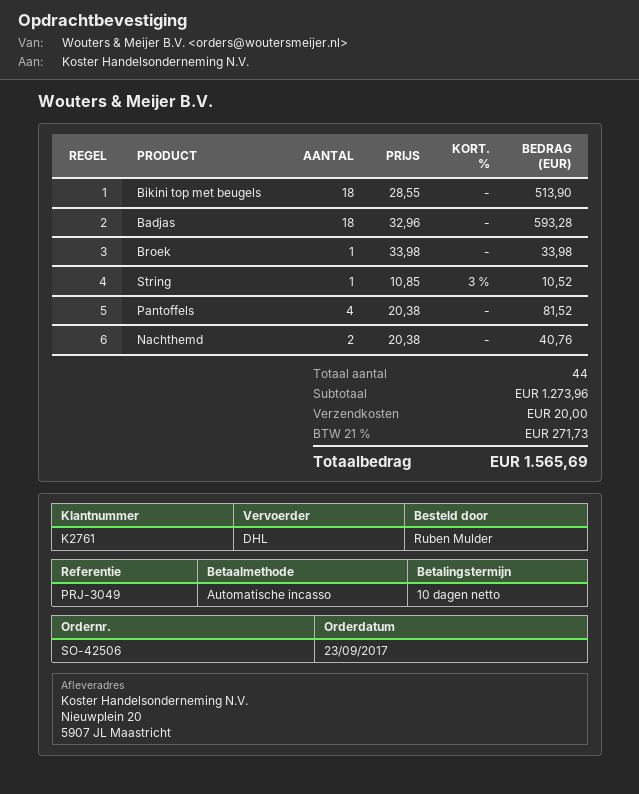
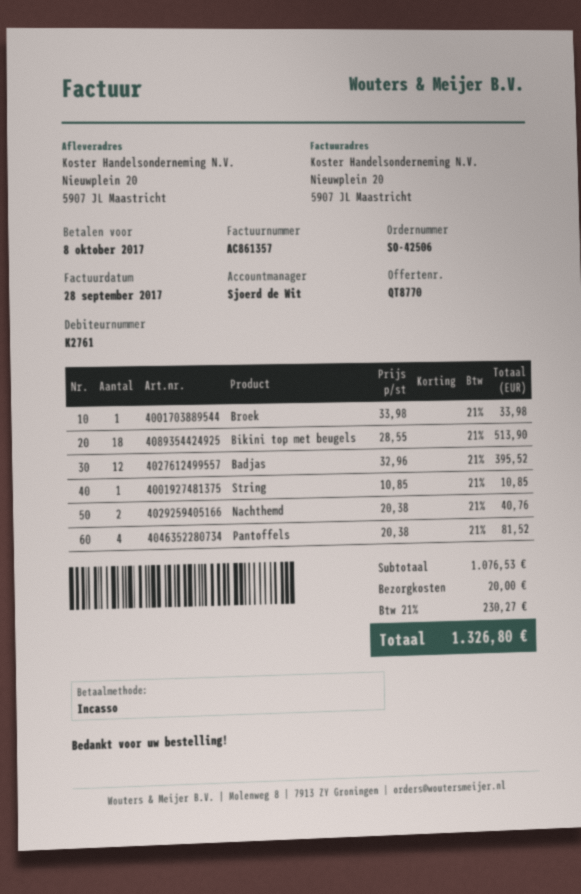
Badjas: 18 x 32.96 = 593.28 -> 12 x 32.96 = 395.52
String: 1 x 10.85 - 3% = 10.52 -> 1 x 10.85 = 10.85
subtotal: 1273.96 -> 1076.53
tax: 21% = 271.73 -> 21% = 230.27
total: 1565.69 -> 1326.80

